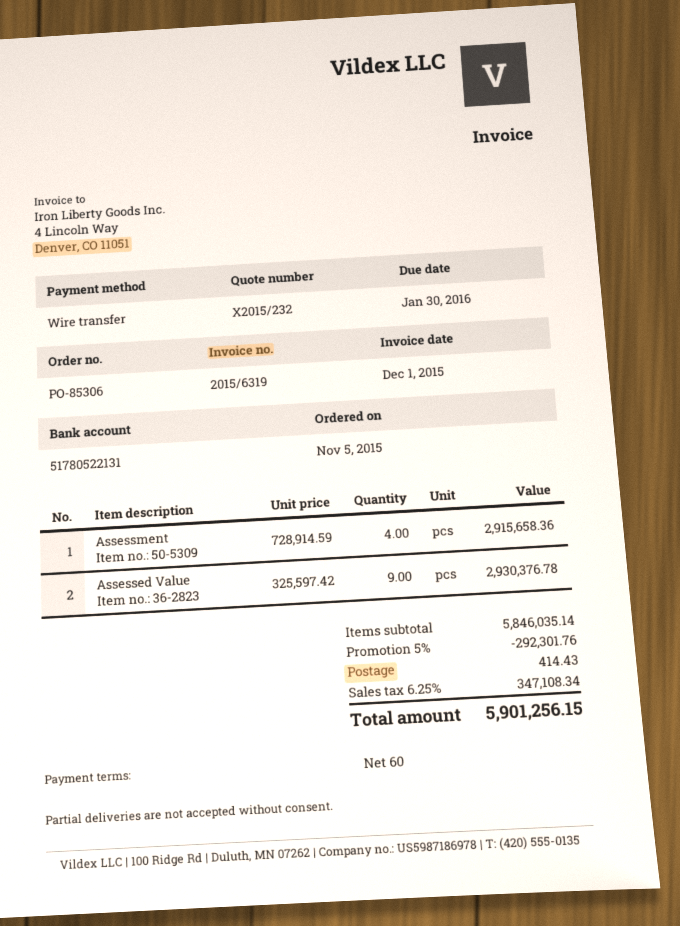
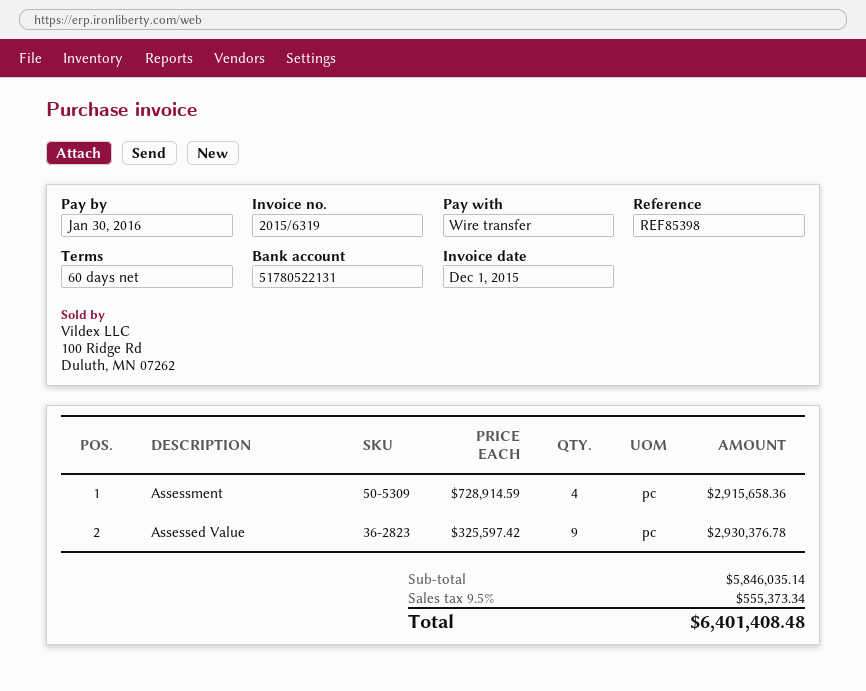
discount: 5% = 292301.76 -> none
shipping: 414.43 -> none
tax: 6.25% = 347108.34 -> 9.5% = 555373.34
total: 5901256.15 -> 6401408.48

